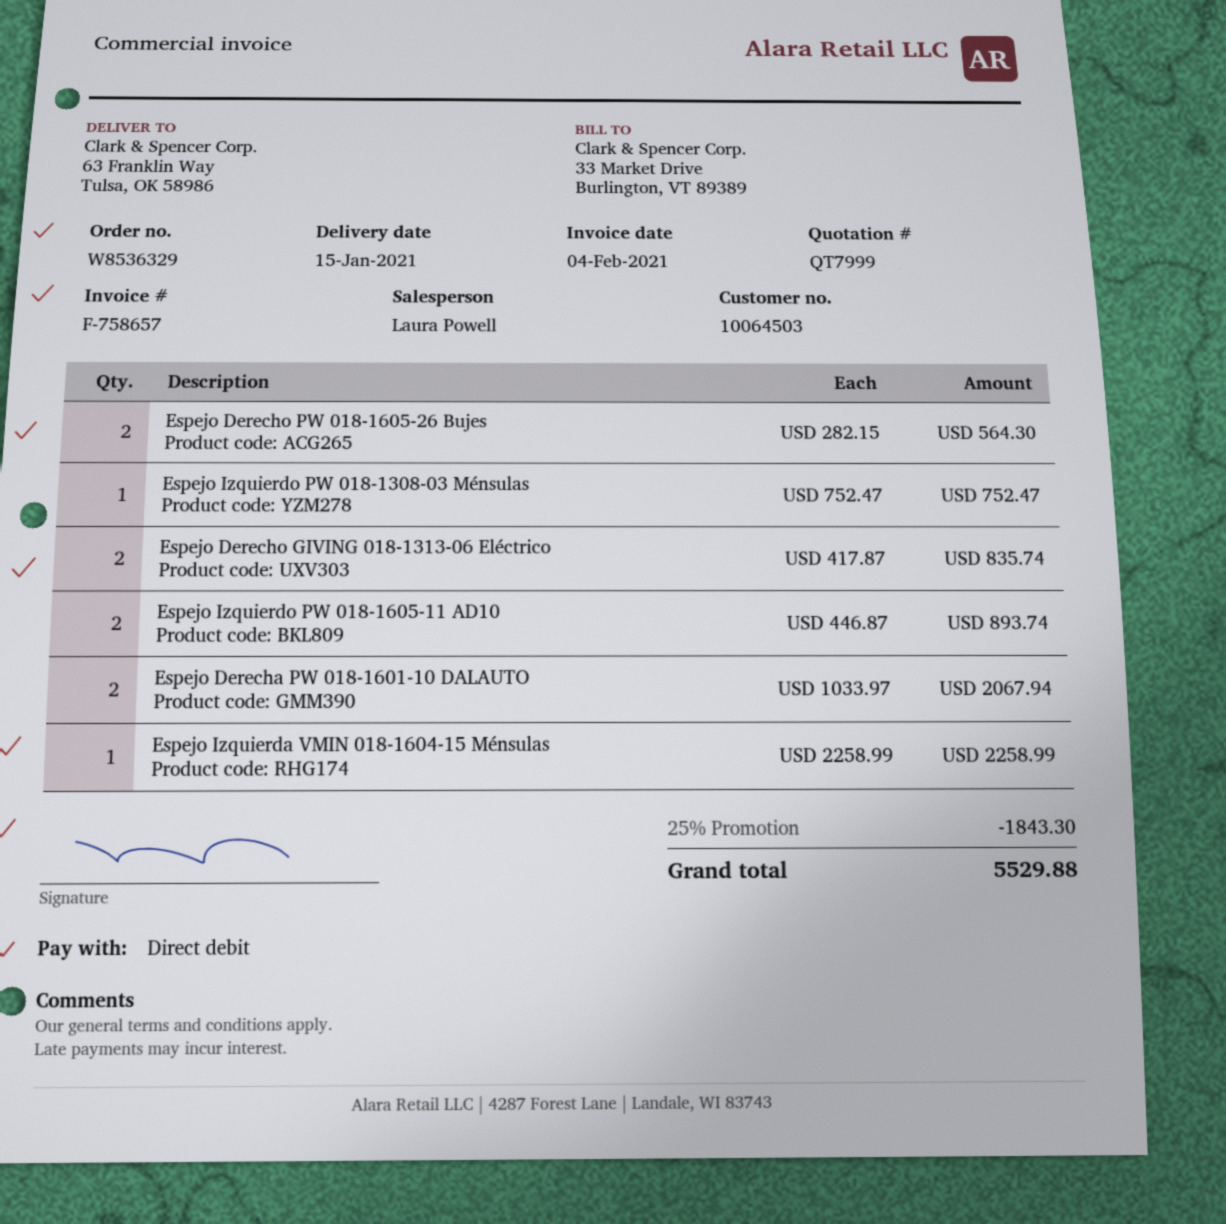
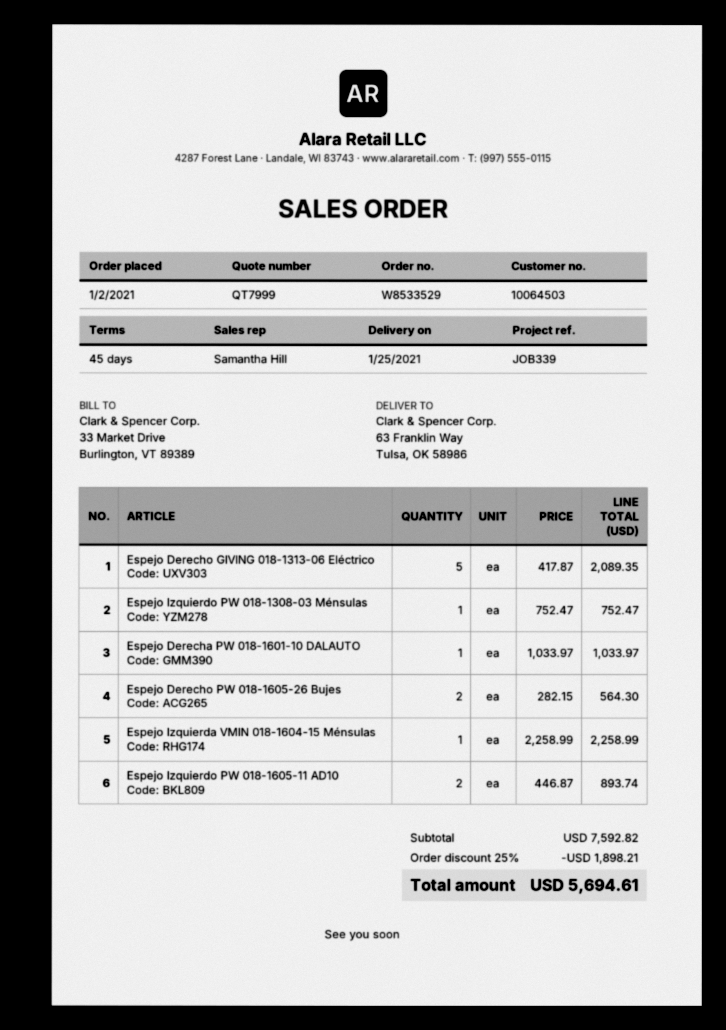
order number: W8536329 -> W8533529
delivery date: 2021-01-15 -> 2021-01-25
sales rep: Laura Powell -> Samantha Hill
Espejo Derecho GIVING 018-1313-06 Eléctrico: 2 x 417.87 = 835.74 -> 5 x 417.87 = 2089.35
Espejo Derecha PW 018-1601-10 DALAUTO: 2 x 1033.97 = 2067.94 -> 1 x 1033.97 = 1033.97
discount: 25% = 1843.30 -> 25% = 1898.21
total: 5529.88 -> 5694.61

